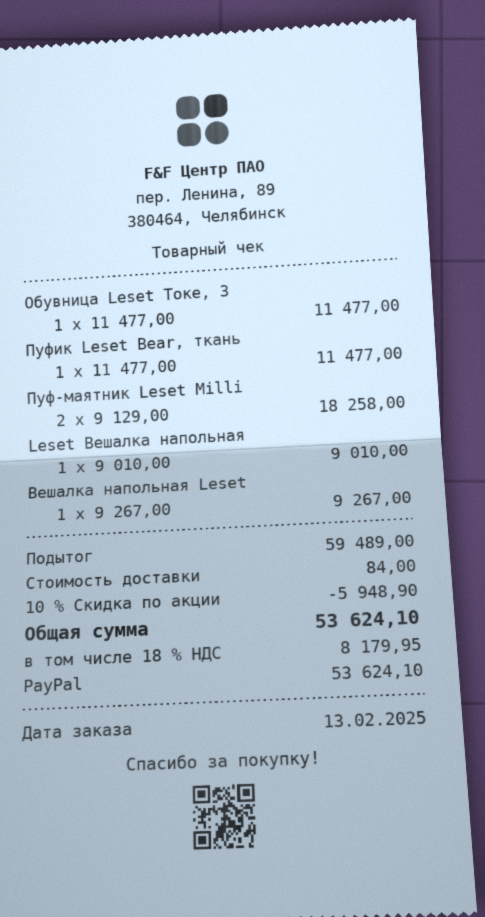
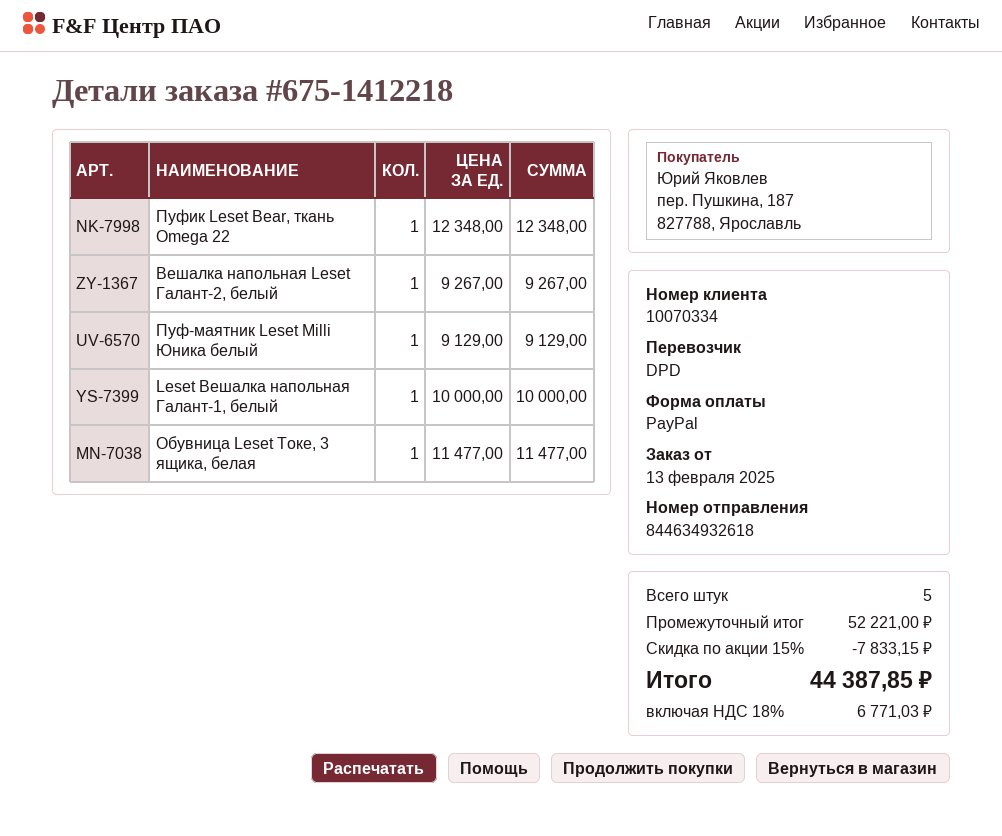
Пуфик Leset Bear, ткань: 1 x 11477.00 = 11477.00 -> 1 x 12348.00 = 12348.00
Пуф-маятник Leset Milli: 2 x 9129.00 = 18258.00 -> 1 x 9129.00 = 9129.00
Leset Вешалка напольная: 1 x 9010.00 = 9010.00 -> 1 x 10000.00 = 10000.00
subtotal: 59489.00 -> 52221.00
discount: 10% = 5948.90 -> 15% = 7833.15
shipping: 84.00 -> none
tax: 18% = 8179.95 -> 18% = 6771.03
total: 53624.10 -> 44387.85

